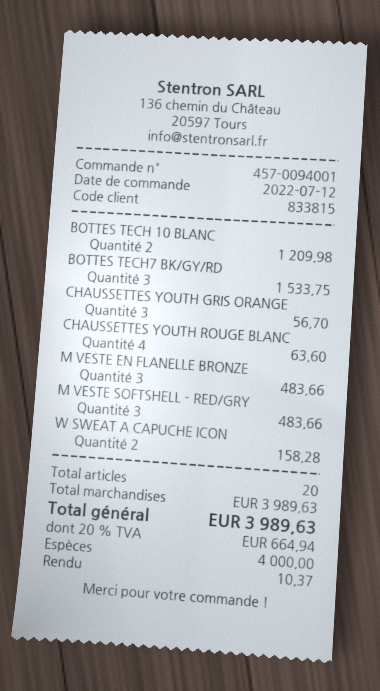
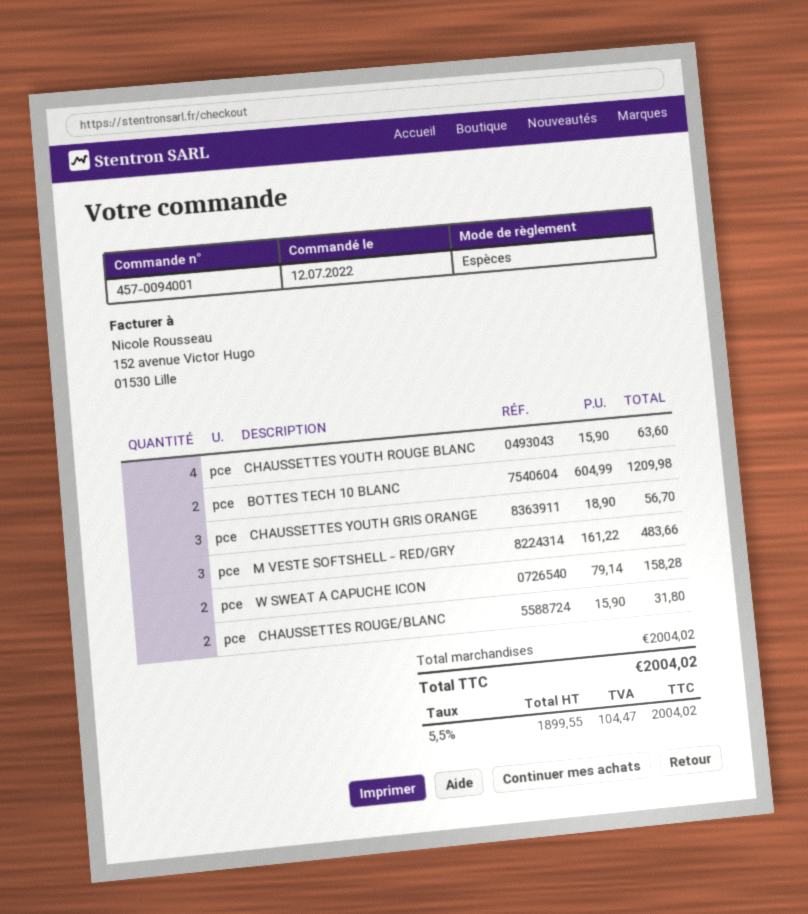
BOTTES TECH7 BK/GY/RD: 3 for 1533.75 -> none
M VESTE EN FLANELLE BRONZE: 3 for 483.66 -> none
CHAUSSETTES ROUGE/BLANC: none -> 2 for 31.80
subtotal: 3989.63 -> 2004.02
tax: 20% = 664.94 -> 5.5% = 104.47
total: 3989.63 -> 2004.02

